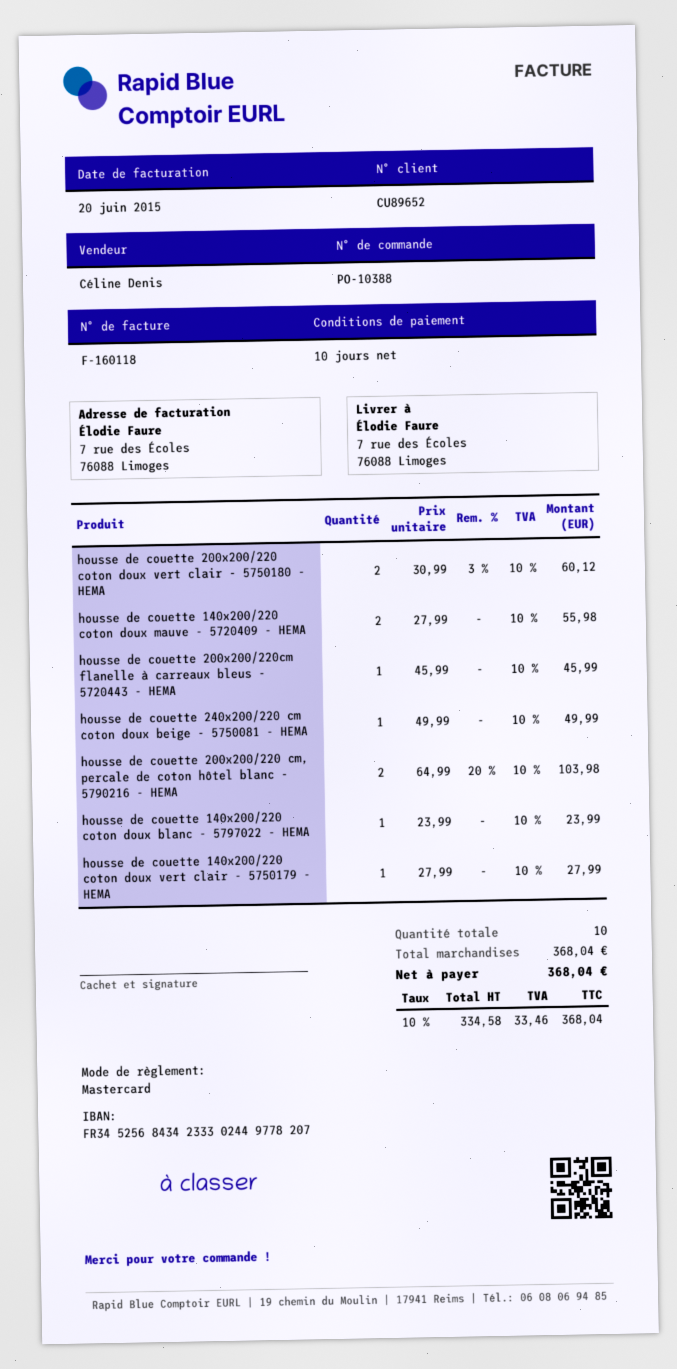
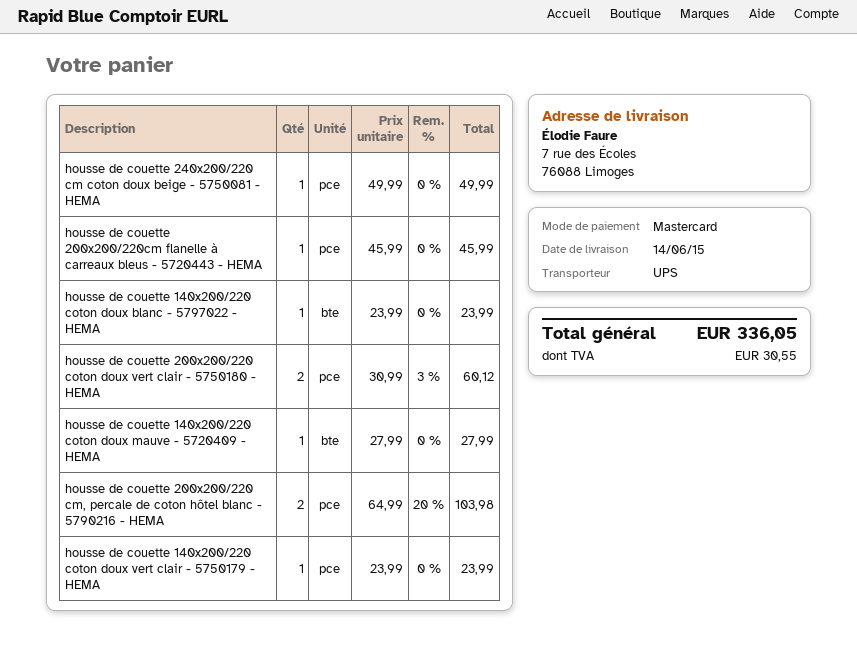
housse de couette 140x200/220 coton doux mauve - 5720409 - HEMA: 2 x 27.99 = 55.98 -> 1 x 27.99 = 27.99
housse de couette 140x200/220 coton doux vert clair - 5750179 - HEMA: 1 x 27.99 = 27.99 -> 1 x 23.99 = 23.99
tax: 33.46 -> 30.55
total: 368.04 -> 336.05

